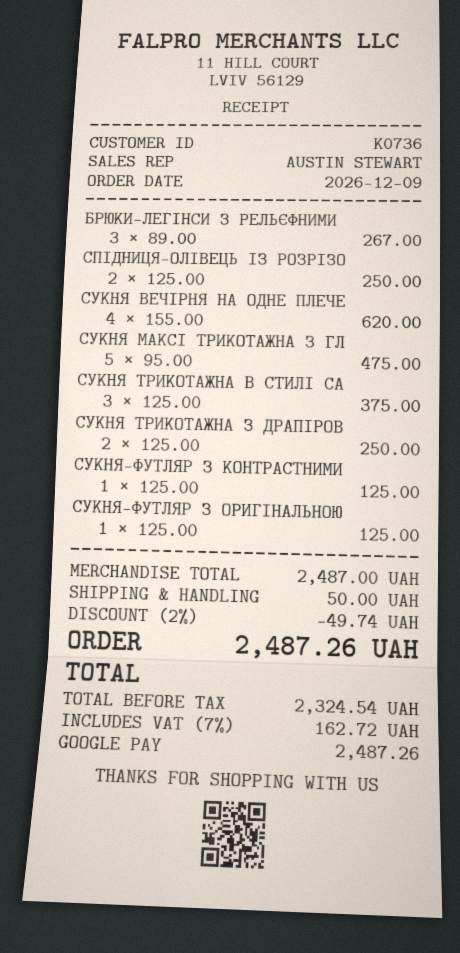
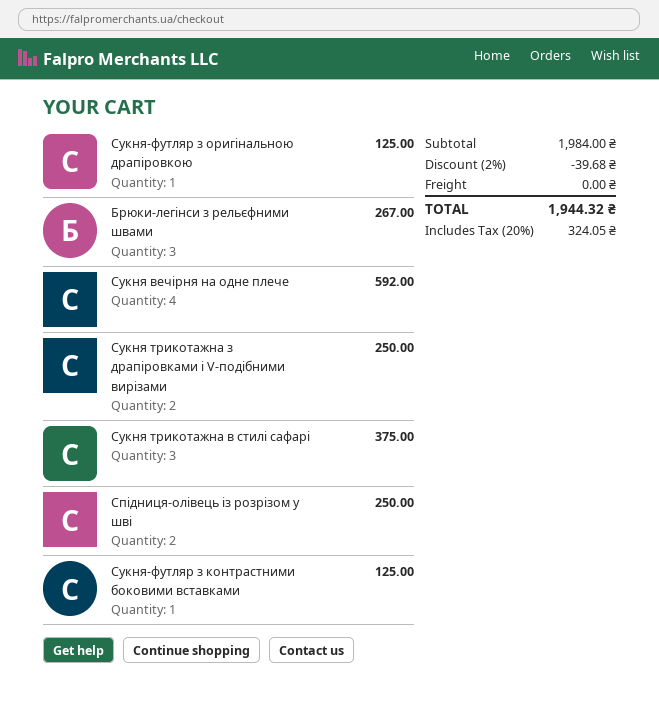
СУКНЯ ВЕЧІРНЯ НА ОДНЕ ПЛЕЧЕ: 4 for 620.00 -> 4 for 592.00
СУКНЯ МАКСІ ТРИКОТАЖНА З ГЛ: 5 for 475.00 -> none
subtotal: 2487.00 -> 1984.00
discount: 2% = 49.74 -> 2% = 39.68
shipping: 50.00 -> 0.00
tax: 7% = 162.72 -> 20% = 324.05
total: 2487.26 -> 1944.32

